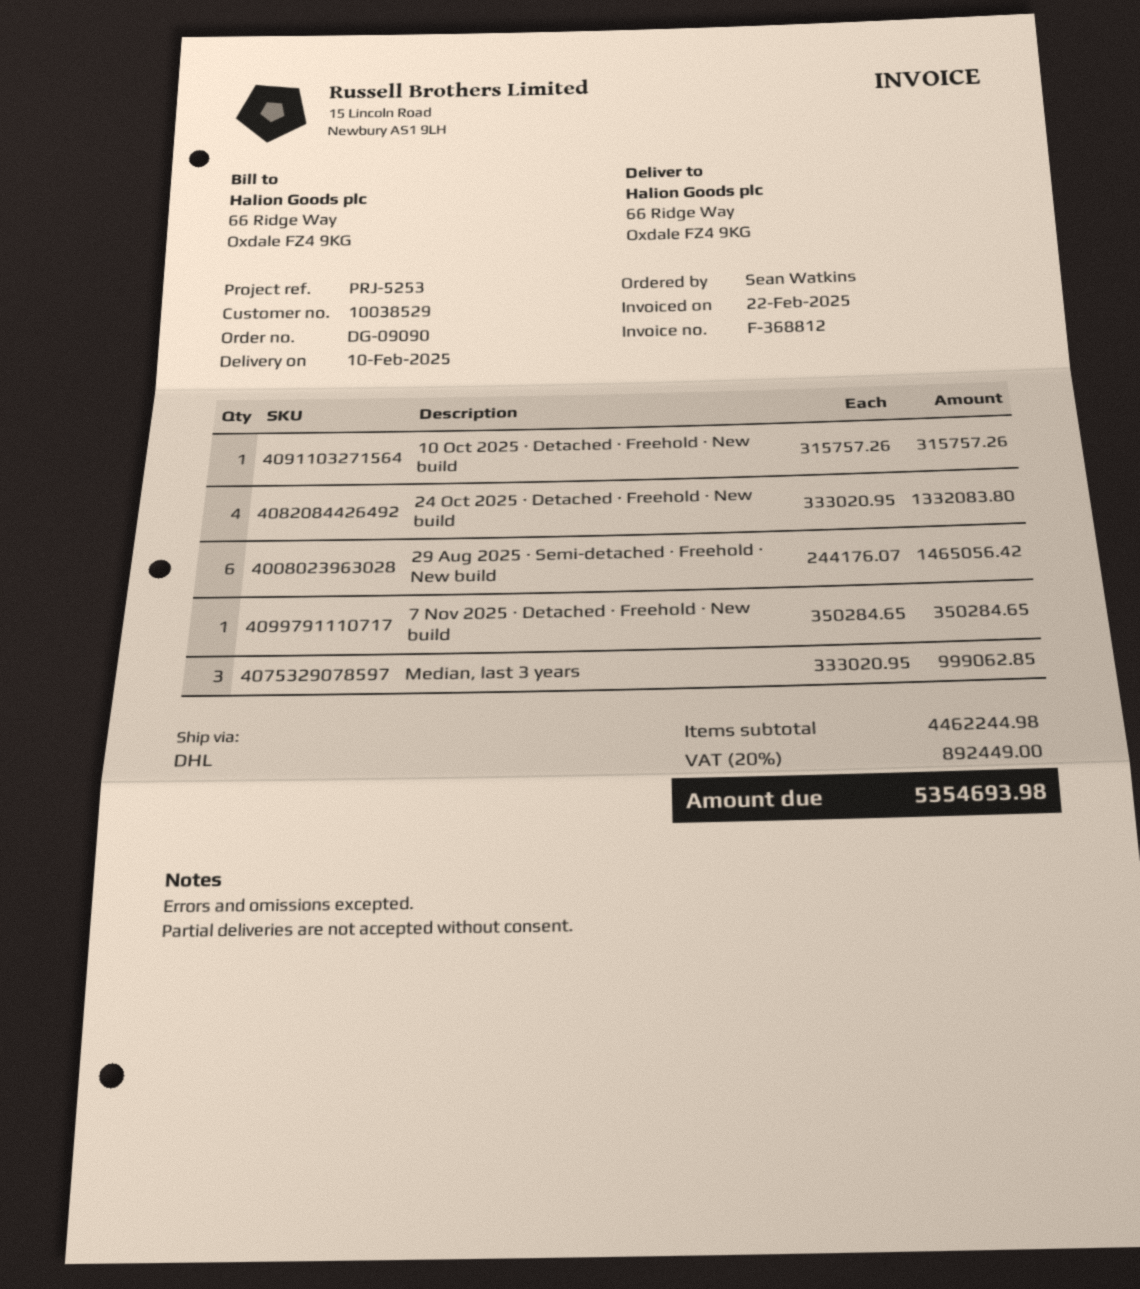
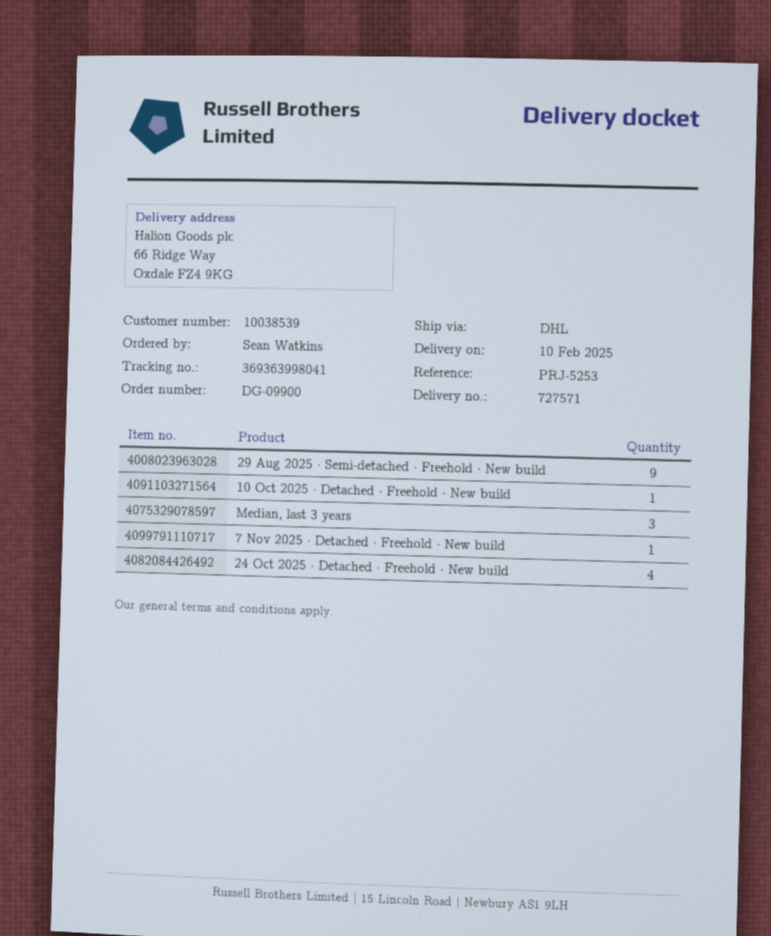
order number: DG-09090 -> DG-09900
customer number: 10038529 -> 10038539
29 Aug 2025 · Semi-detached · Freehold · New build: 6 -> 9

